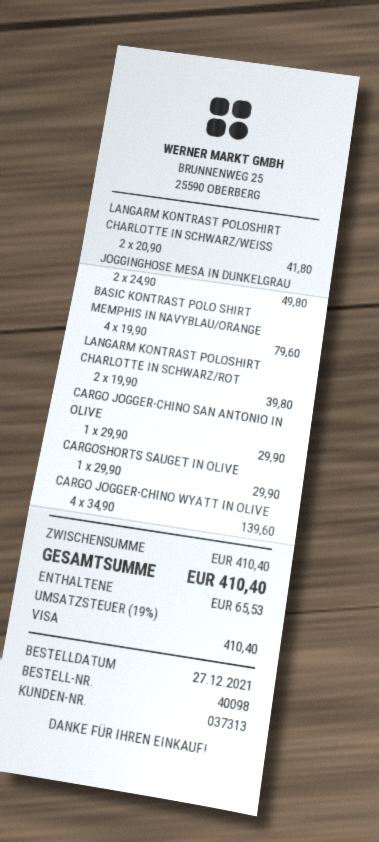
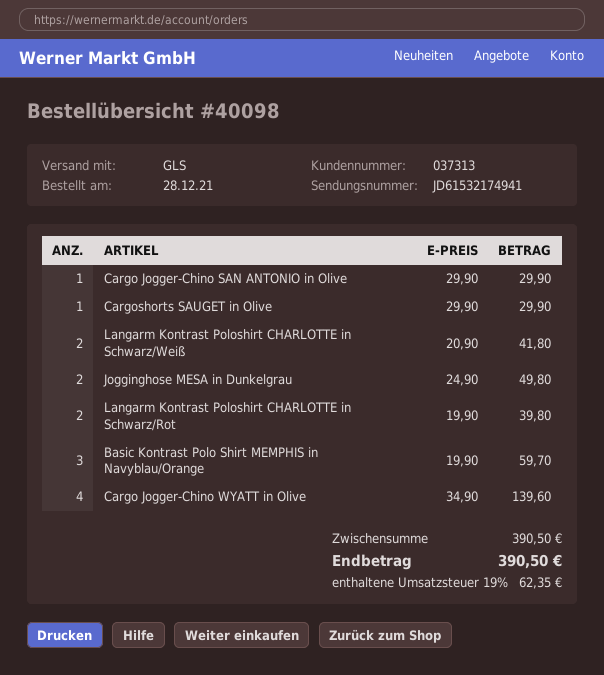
order date: 2021-12-27 -> 2021-12-28
BASIC KONTRAST POLO SHIRT MEMPHIS IN NAVYBLAU/ORANGE: 4 x 19.90 = 79.60 -> 3 x 19.90 = 59.70
subtotal: 410.40 -> 390.50
tax: 19% = 65.53 -> 19% = 62.35
total: 410.40 -> 390.50

